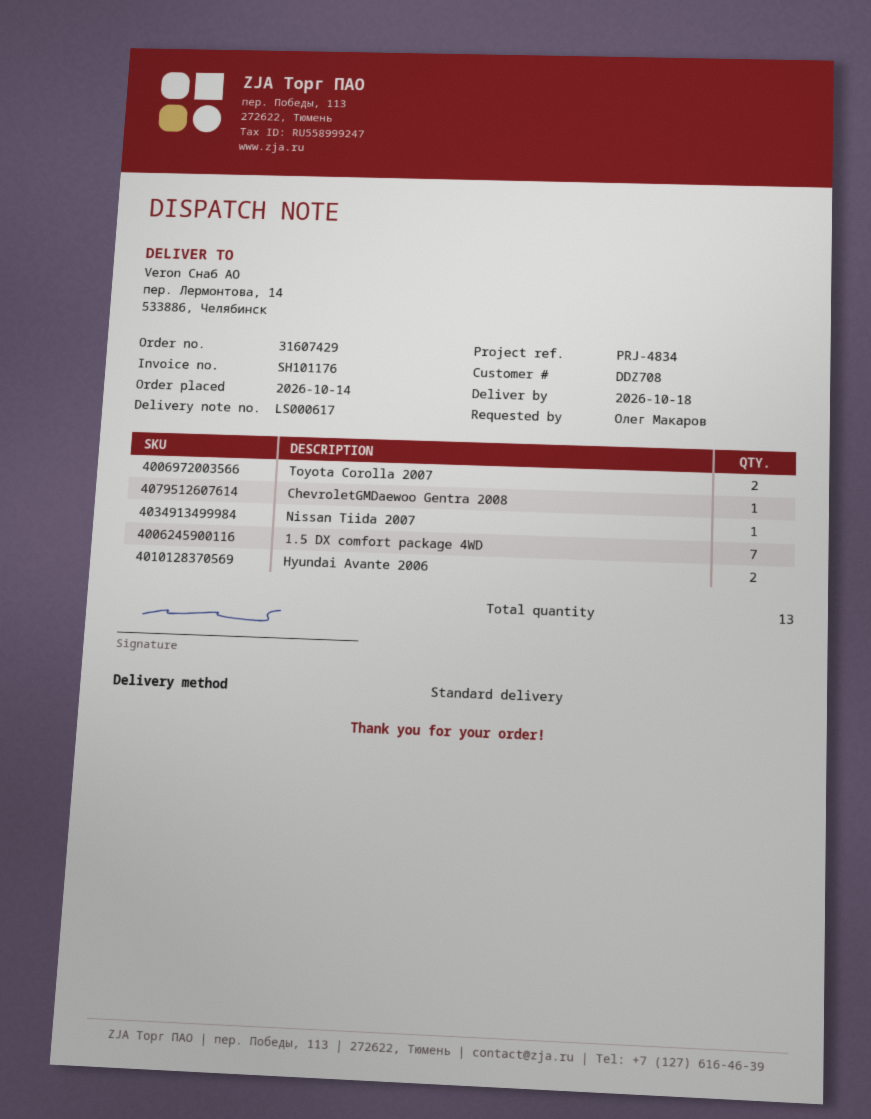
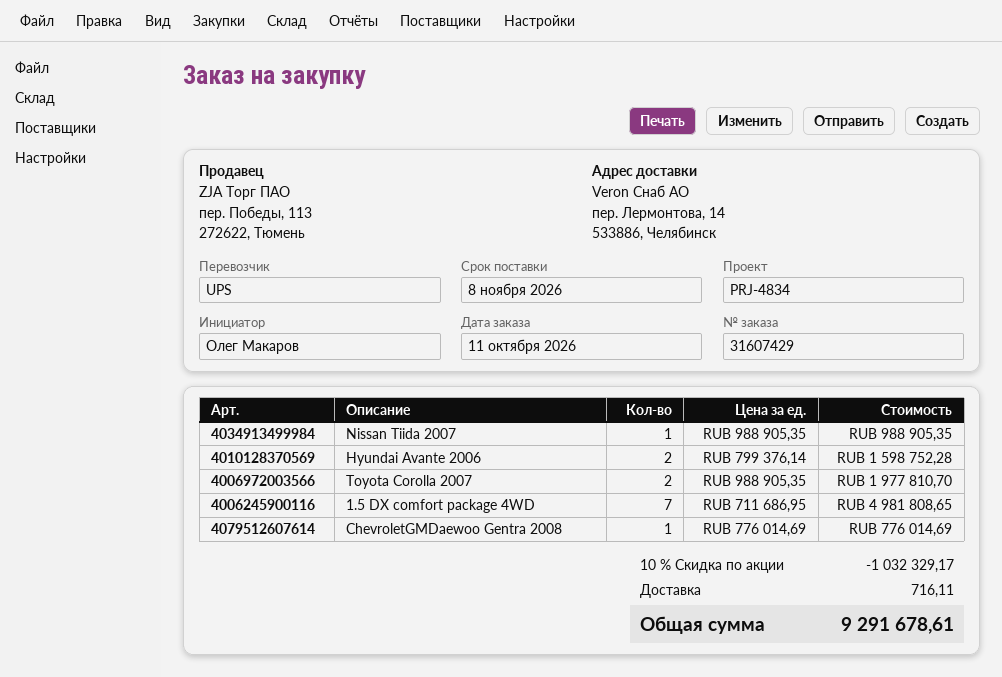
order date: 2026-10-14 -> 2026-10-11
delivery date: 2026-10-18 -> 2026-11-08
shipping method: standard -> UPS

